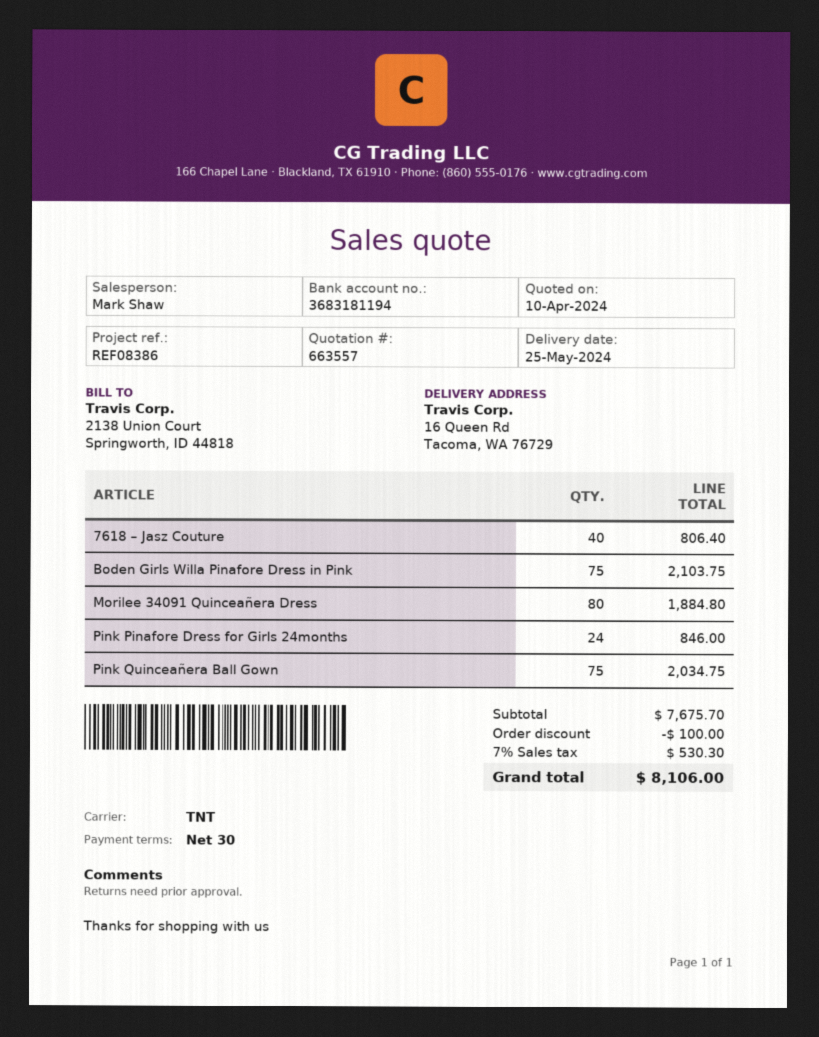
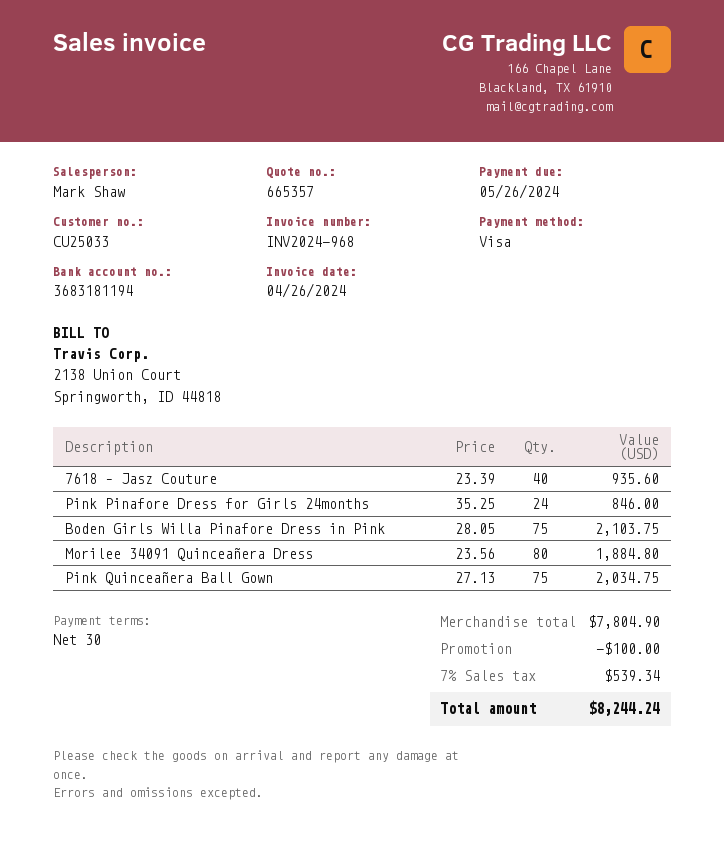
quote number: 663557 -> 665357
7618 – Jasz Couture: 40 for 806.40 -> 40 for 935.60
subtotal: 7675.70 -> 7804.90
tax: 7% = 530.30 -> 7% = 539.34
total: 8106.00 -> 8244.24

